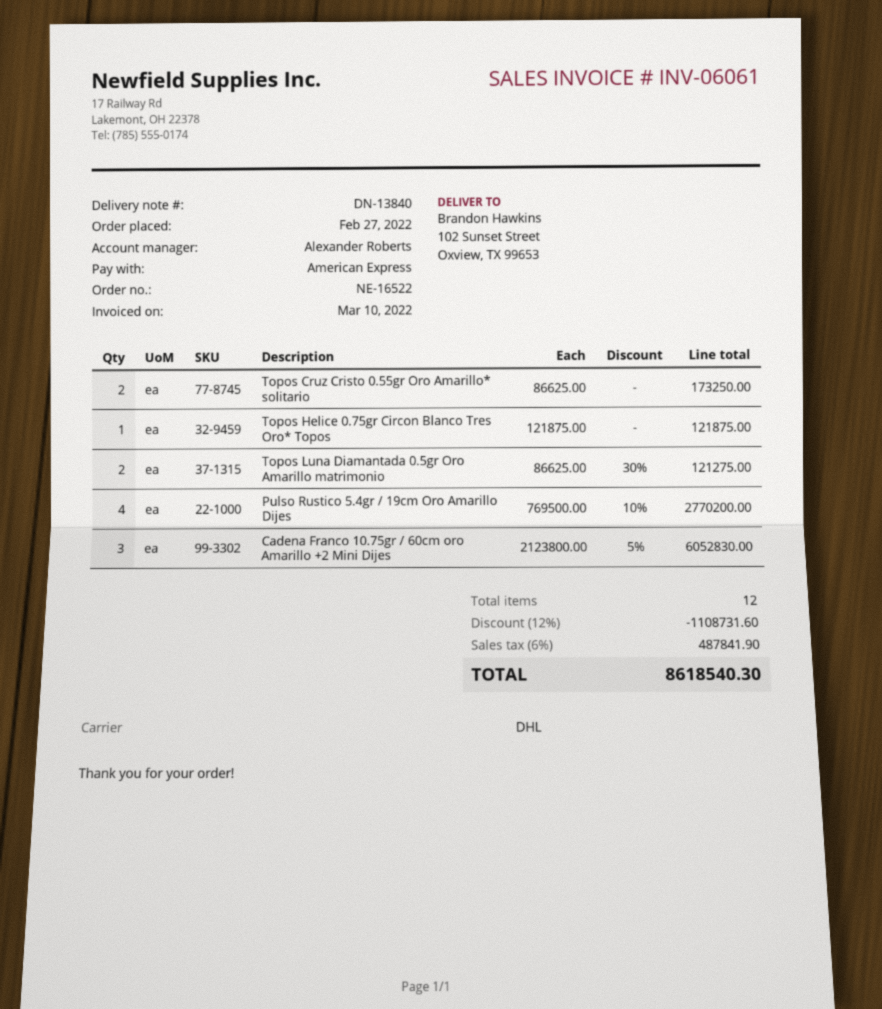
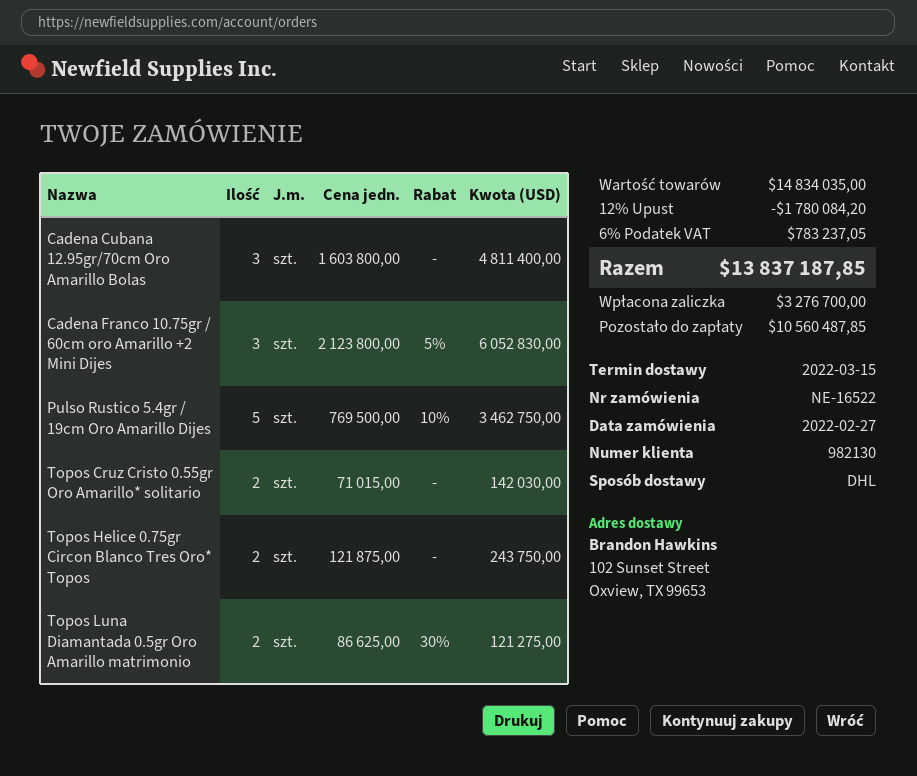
Topos Cruz Cristo 0.55gr Oro Amarillo* solitario: 2 x 86625.00 = 173250.00 -> 2 x 71015.00 = 142030.00
Topos Helice 0.75gr Circon Blanco Tres Oro* Topos: 1 x 121875.00 = 121875.00 -> 2 x 121875.00 = 243750.00
Pulso Rustico 5.4gr / 19cm Oro Amarillo Dijes: 4 x 769500.00 - 10% = 2770200.00 -> 5 x 769500.00 - 10% = 3462750.00
Cadena Cubana 12.95gr/70cm Oro Amarillo Bolas: none -> 3 x 1603800.00 = 4811400.00
discount: 12% = 1108731.60 -> 12% = 1780084.20
tax: 6% = 487841.90 -> 6% = 783237.05
total: 8618540.30 -> 13837187.85

